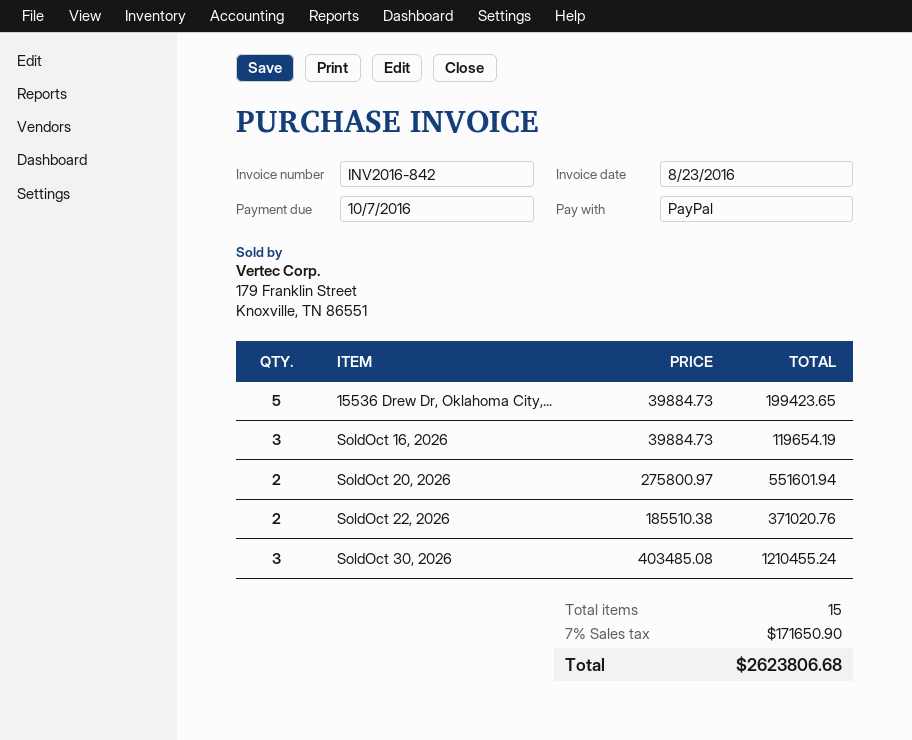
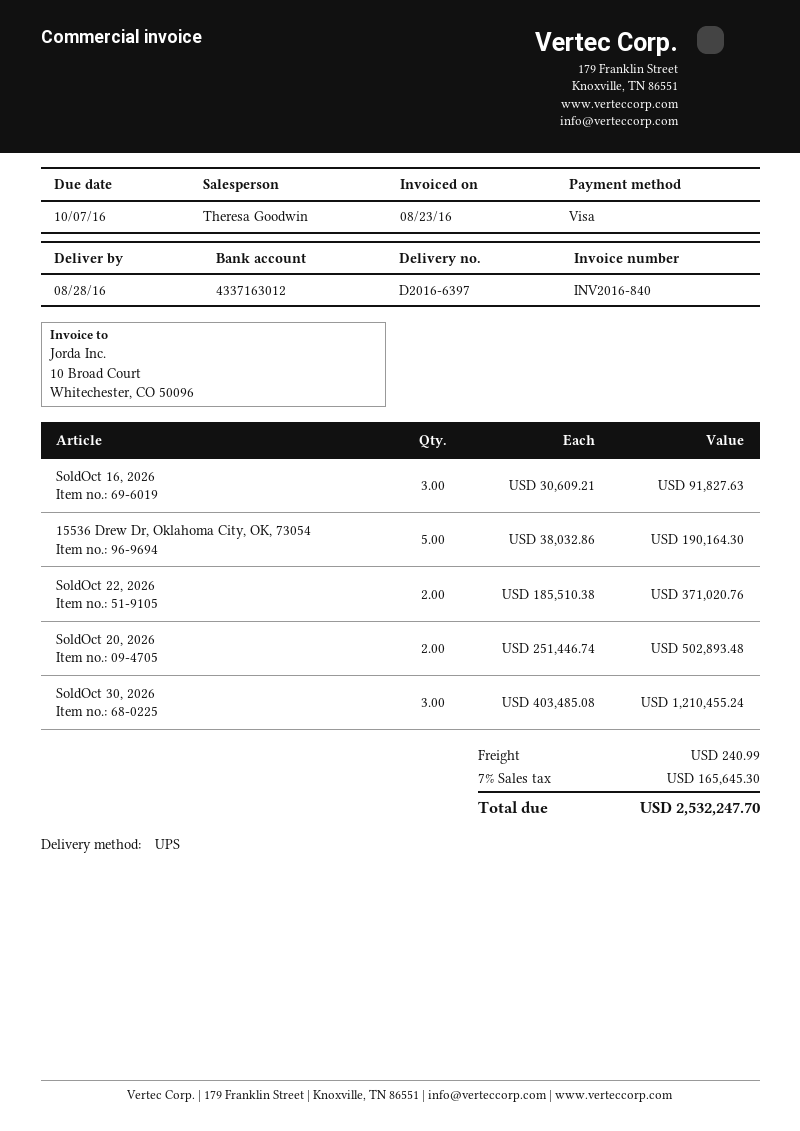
invoice number: INV2016-842 -> INV2016-840
payment method: PayPal -> Visa
15536 Drew Dr, Oklahoma City,...: 5 x 39884.73 = 199423.65 -> 5 x 38032.86 = 190164.30
SoldOct 16, 2026: 3 x 39884.73 = 119654.19 -> 3 x 30609.21 = 91827.63
SoldOct 20, 2026: 2 x 275800.97 = 551601.94 -> 2 x 251446.74 = 502893.48
shipping: none -> 240.99
tax: 7% = 171650.90 -> 7% = 165645.30
total: 2623806.68 -> 2532247.70

